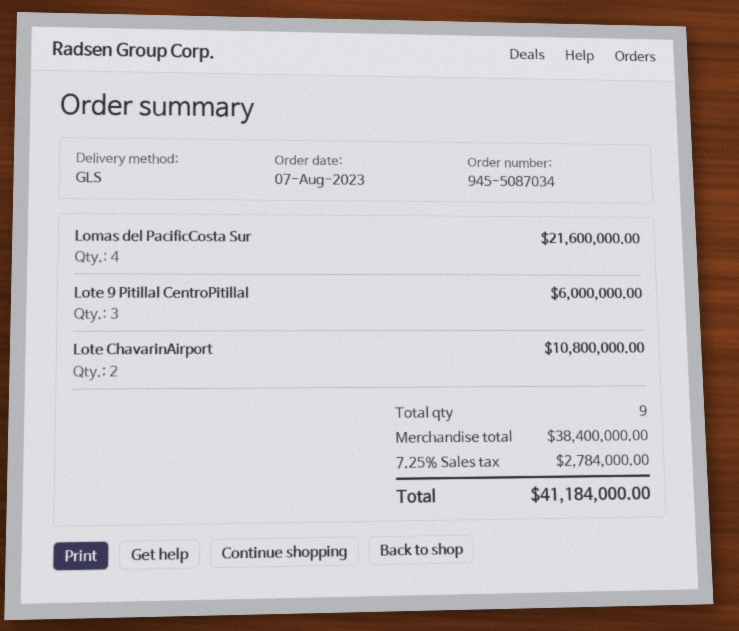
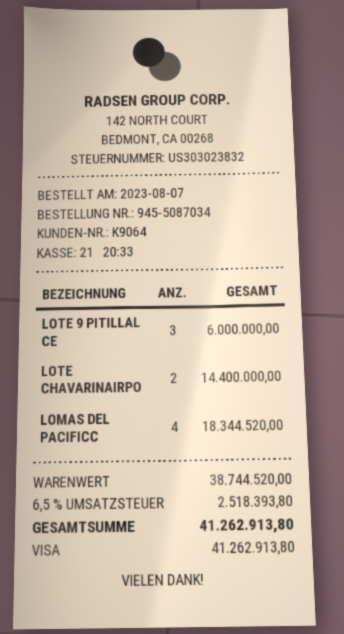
Lomas del PacificCosta Sur: 4 for 21600000.00 -> 4 for 18344520.00
Lote ChavarinAirport: 2 for 10800000.00 -> 2 for 14400000.00
subtotal: 38400000.00 -> 38744520.00
tax: 7.25% = 2784000.00 -> 6.5% = 2518393.80
total: 41184000.00 -> 41262913.80

